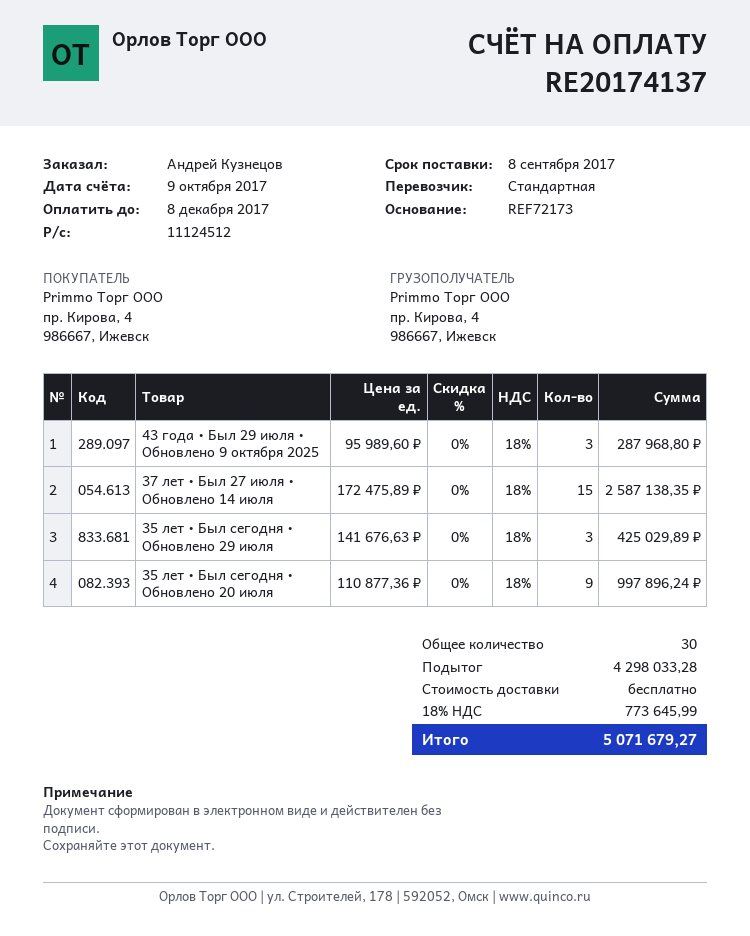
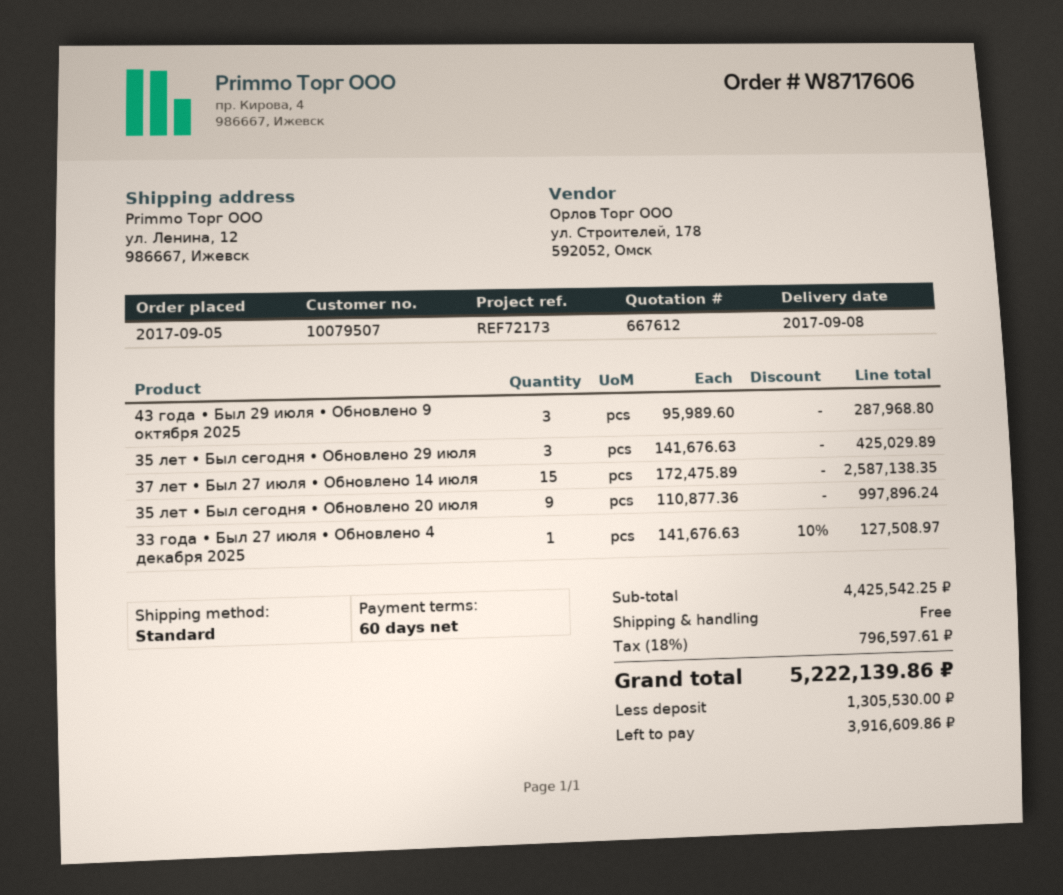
ship to: пр. Кирова, 4, 986667, Ижевск -> ул. Ленина, 12, 986667, Ижевск
33 года • Был 27 июля • Обновлено 4 декабря 2025: none -> 1 x 141676.63 - 10% = 127508.97
subtotal: 4298033.28 -> 4425542.25
tax: 18% = 773645.99 -> 18% = 796597.61
total: 5071679.27 -> 5222139.86

